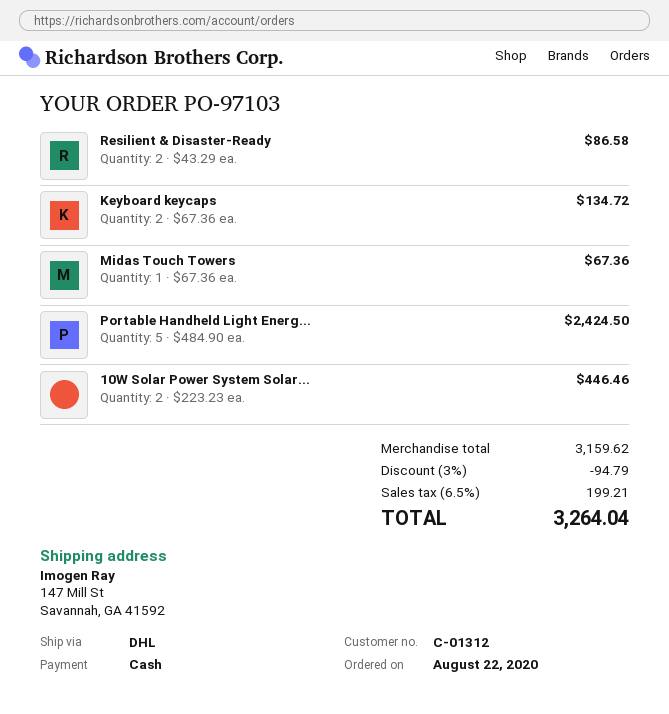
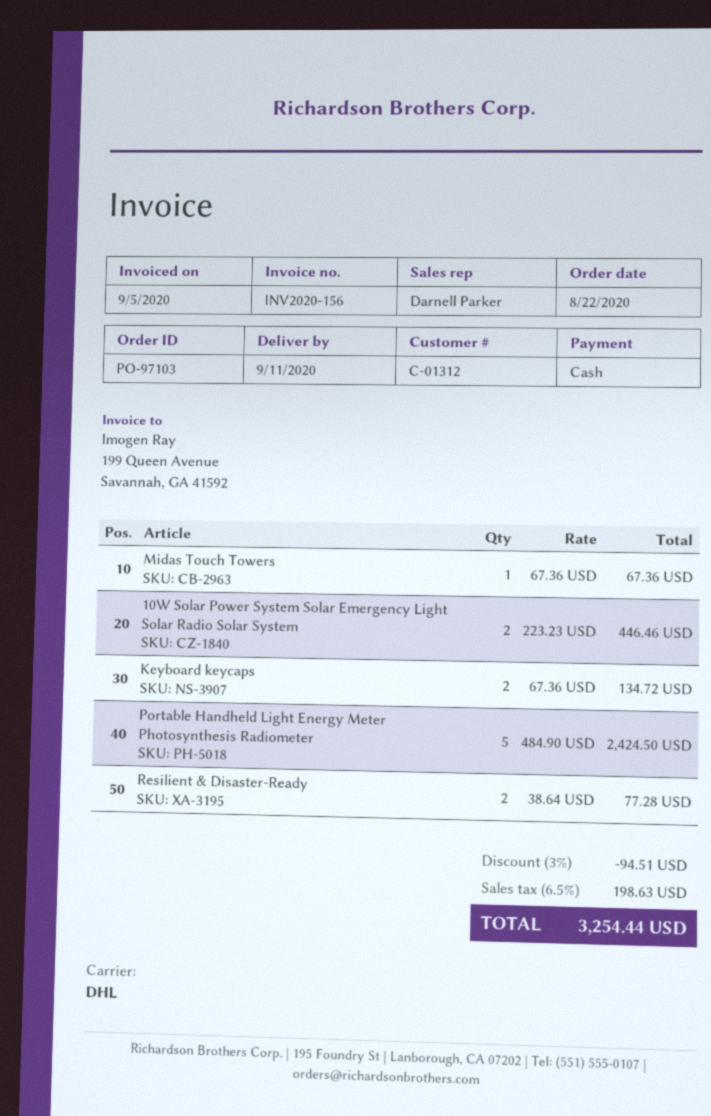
Resilient & Disaster-Ready: 2 x 43.29 = 86.58 -> 2 x 38.64 = 77.28
discount: 3% = 94.79 -> 3% = 94.51
tax: 6.5% = 199.21 -> 6.5% = 198.63
total: 3264.04 -> 3254.44

